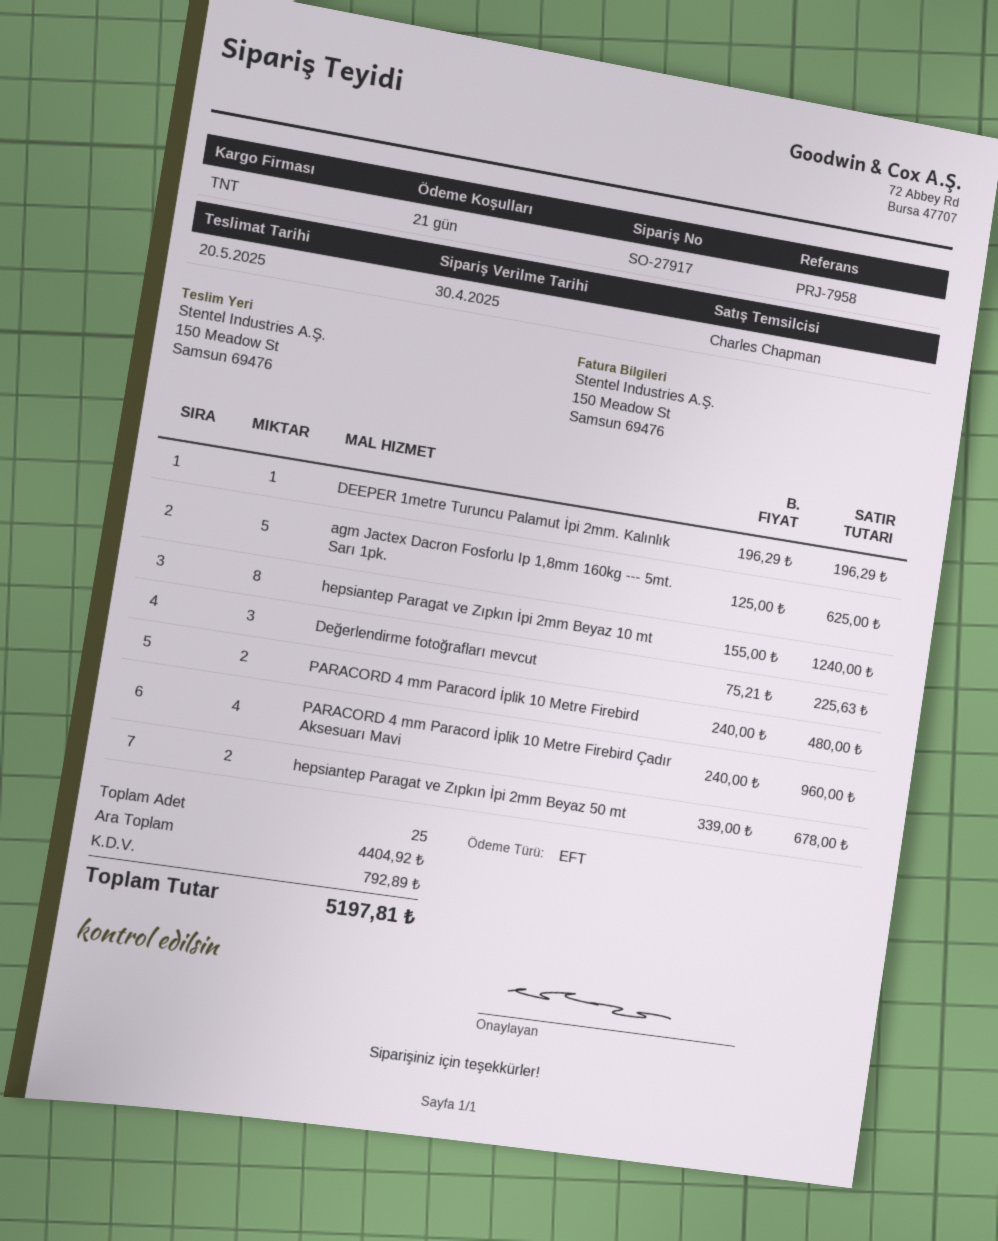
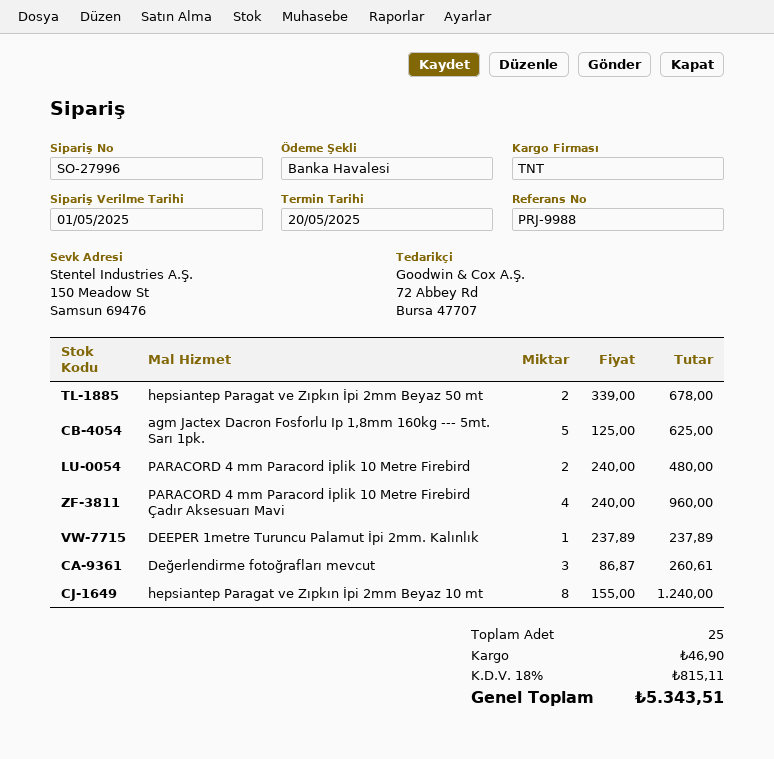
order number: SO-27917 -> SO-27996
order date: 2025-04-30 -> 2025-05-01
reference: PRJ-7958 -> PRJ-9988
DEEPER 1metre Turuncu Palamut İpi 2mm. Kalınlık: 1 x 196.29 = 196.29 -> 1 x 237.89 = 237.89
Değerlendirme fotoğrafları mevcut: 3 x 75.21 = 225.63 -> 3 x 86.87 = 260.61
shipping: none -> 46.90
tax: 792.89 -> 815.11
total: 5197.81 -> 5343.51

